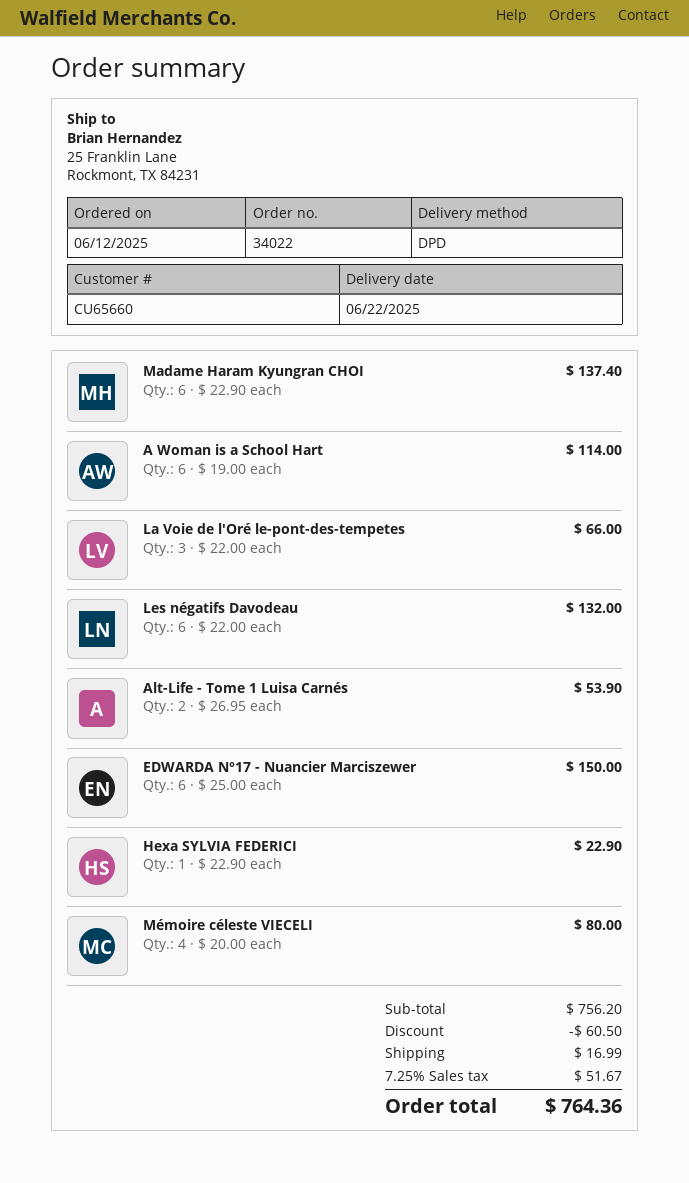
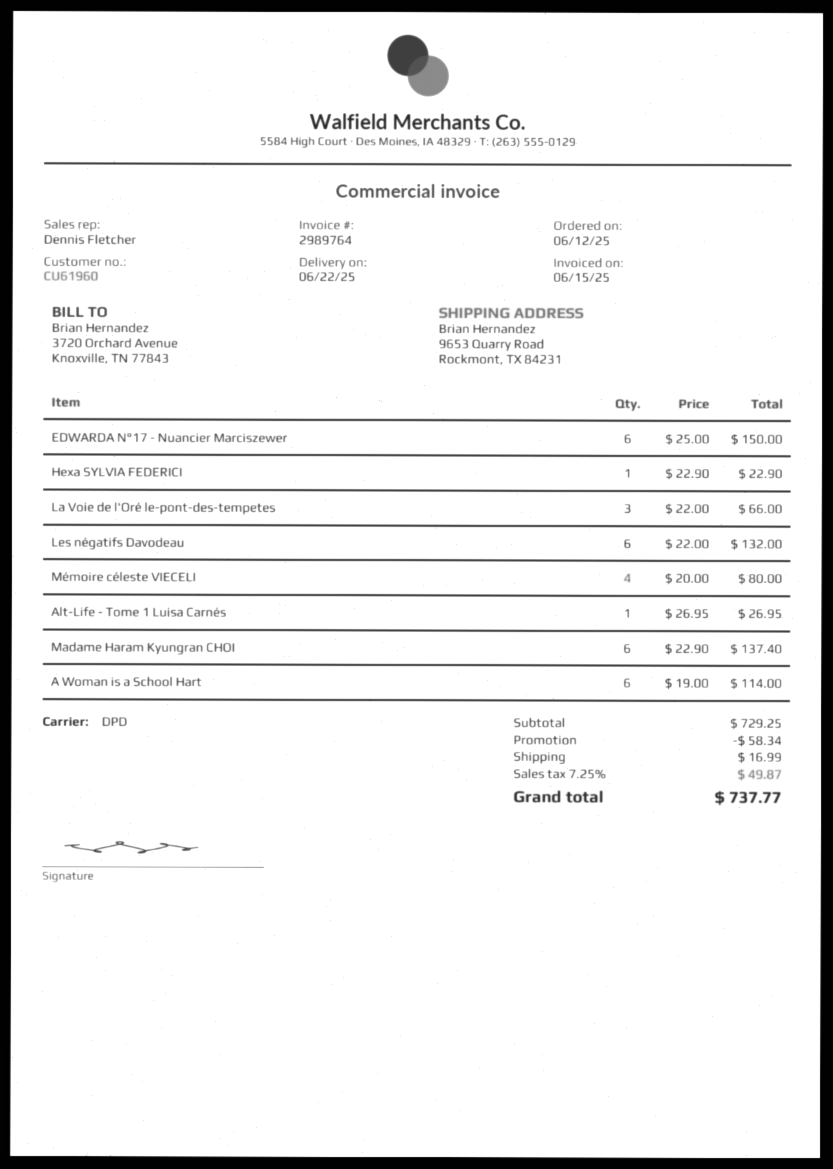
customer number: CU65660 -> CU61960
ship to: 25 Franklin Lane, Rockmont, TX 84231 -> 9653 Quarry Road, Rockmont, TX 84231
Alt-Life - Tome 1 Luisa Carnés: 2 x 26.95 = 53.90 -> 1 x 26.95 = 26.95
subtotal: 756.20 -> 729.25
discount: 60.50 -> 58.34
tax: 7.25% = 51.67 -> 7.25% = 49.87
total: 764.36 -> 737.77

